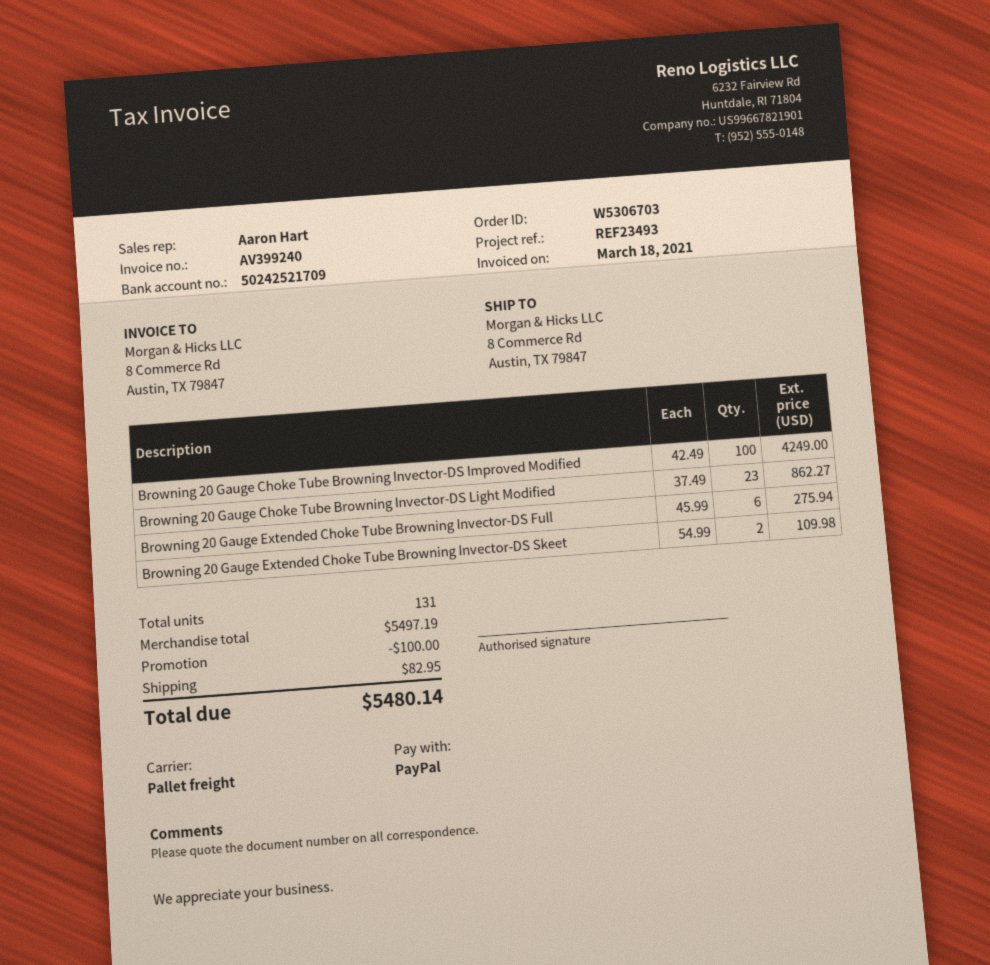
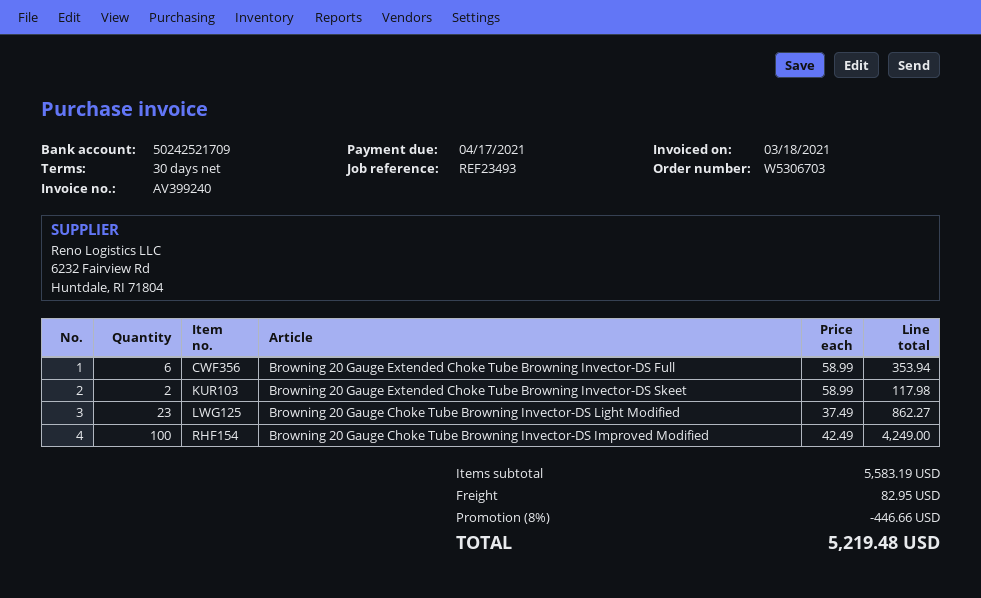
Browning 20 Gauge Extended Choke Tube Browning Invector-DS Full: 6 x 45.99 = 275.94 -> 6 x 58.99 = 353.94
Browning 20 Gauge Extended Choke Tube Browning Invector-DS Skeet: 2 x 54.99 = 109.98 -> 2 x 58.99 = 117.98
subtotal: 5497.19 -> 5583.19
discount: 100.00 -> 446.66
total: 5480.14 -> 5219.48

